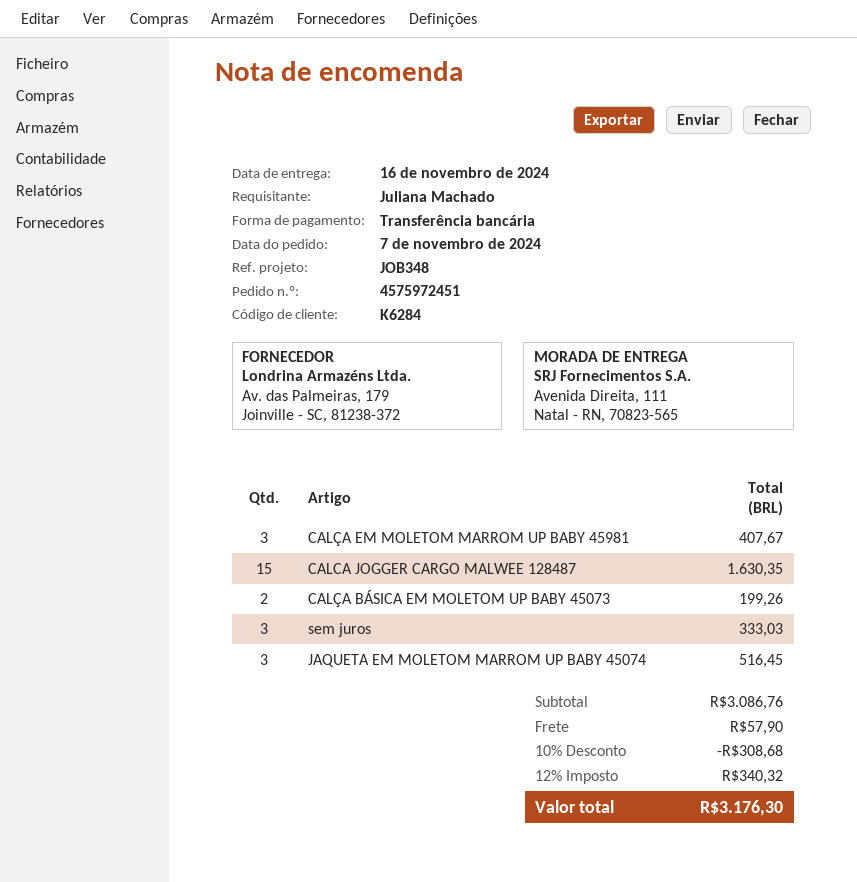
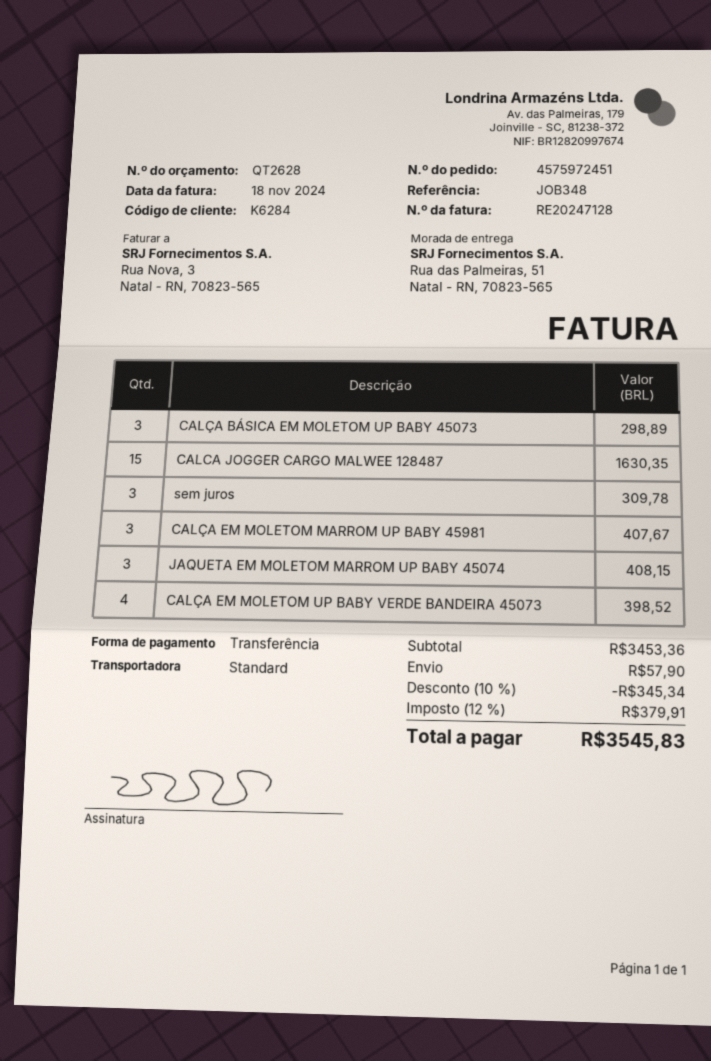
ship to: Avenida Direita, 111, Natal - RN, 70823-565 -> Rua das Palmeiras, 51, Natal - RN, 70823-565
CALÇA BÁSICA EM MOLETOM UP BABY 45073: 2 for 199.26 -> 3 for 298.89
sem juros: 3 for 333.03 -> 3 for 309.78
JAQUETA EM MOLETOM MARROM UP BABY 45074: 3 for 516.45 -> 3 for 408.15
CALÇA EM MOLETOM UP BABY VERDE BANDEIRA 45073: none -> 4 for 398.52
subtotal: 3086.76 -> 3453.36
discount: 10% = 308.68 -> 10% = 345.34
tax: 12% = 340.32 -> 12% = 379.91
total: 3176.30 -> 3545.83

